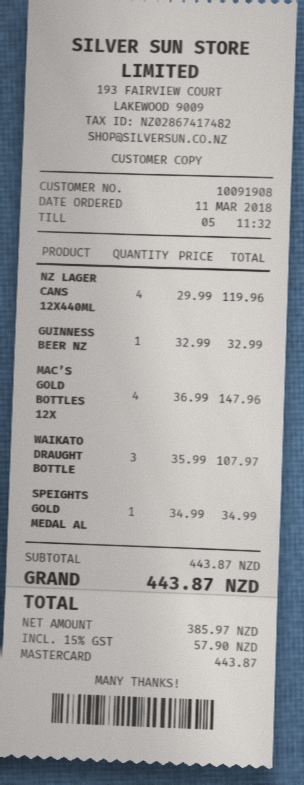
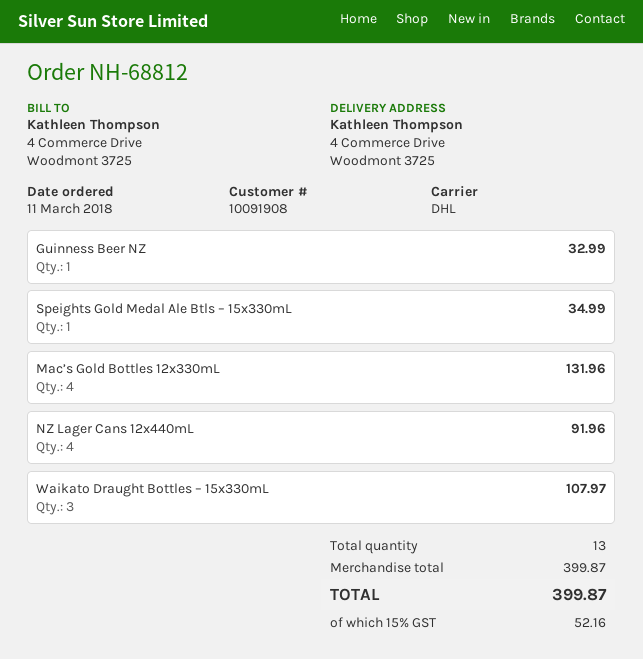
NZ LAGER CANS 12X440ML: 4 for 119.96 -> 4 for 91.96
MAC’S GOLD BOTTLES 12X: 4 for 147.96 -> 4 for 131.96
subtotal: 443.87 -> 399.87
tax: 15% = 57.90 -> 15% = 52.16
total: 443.87 -> 399.87

